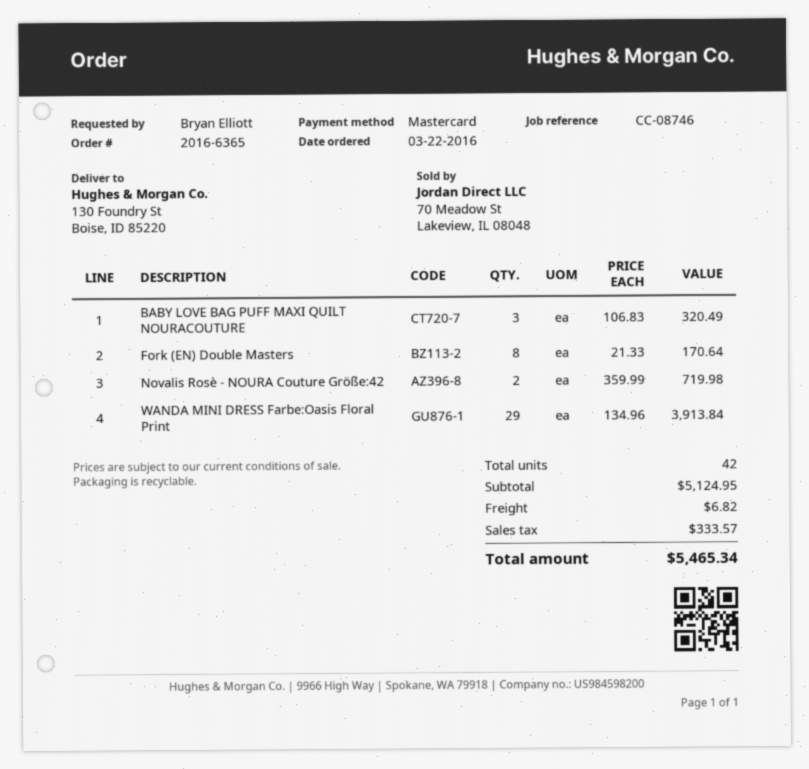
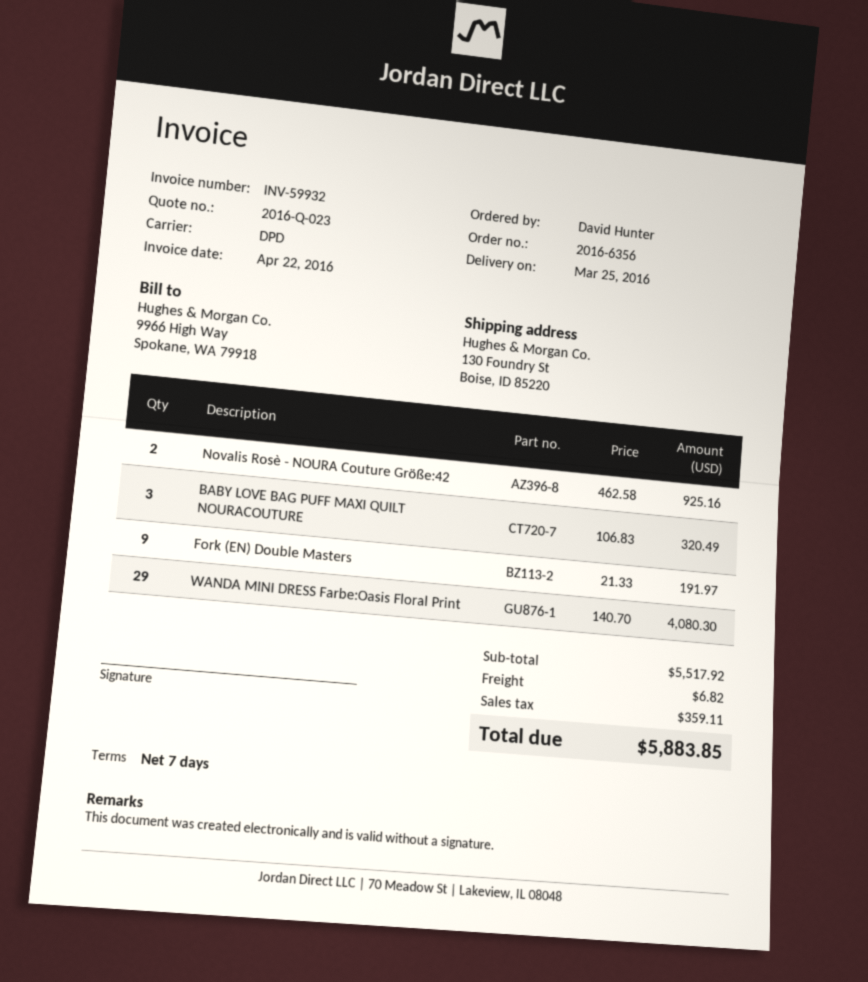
order number: 2016-6365 -> 2016-6356
ordered by: Bryan Elliott -> David Hunter
Fork (EN) Double Masters: 8 x 21.33 = 170.64 -> 9 x 21.33 = 191.97
Novalis Rosè - NOURA Couture Größe:42: 2 x 359.99 = 719.98 -> 2 x 462.58 = 925.16
WANDA MINI DRESS Farbe:Oasis Floral Print: 29 x 134.96 = 3913.84 -> 29 x 140.70 = 4080.30
subtotal: 5124.95 -> 5517.92
tax: 333.57 -> 359.11
total: 5465.34 -> 5883.85

